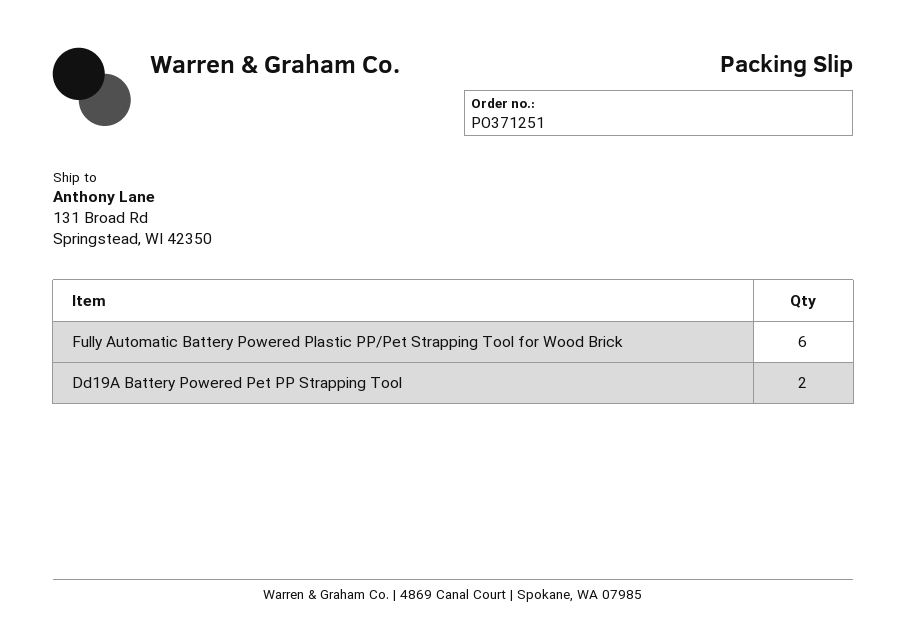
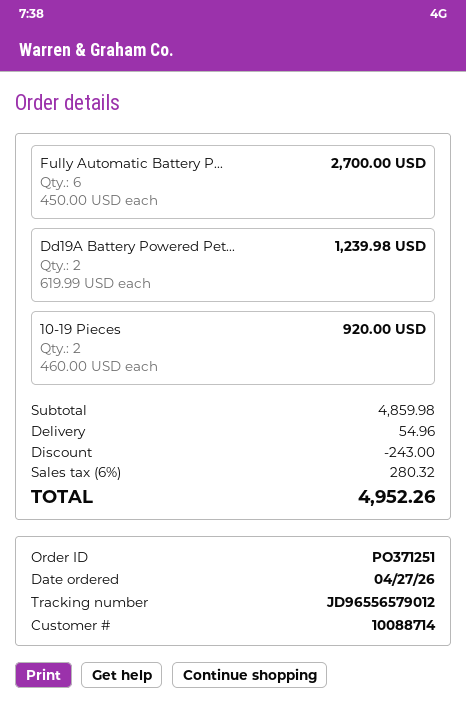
10-19 Pieces: none -> 2

